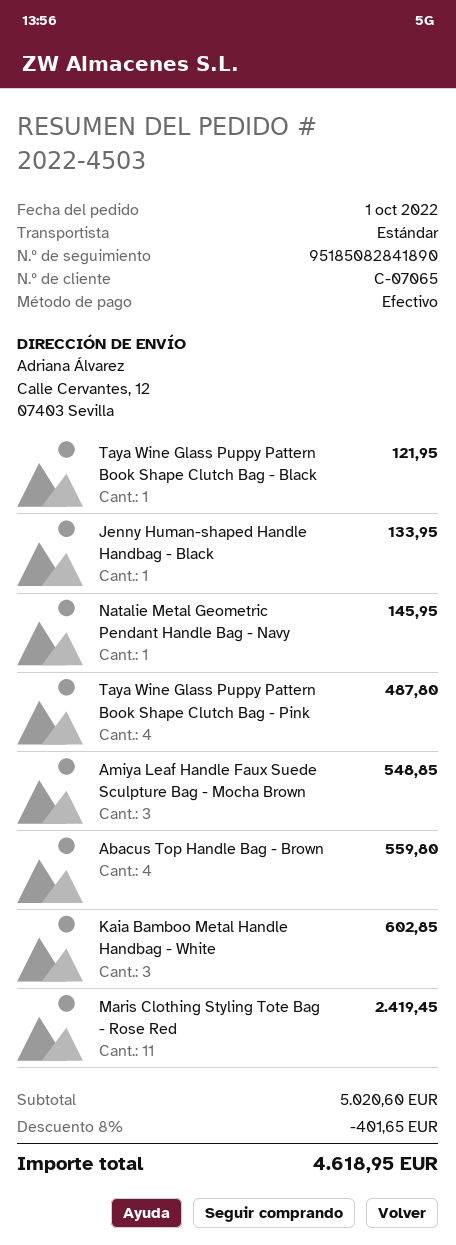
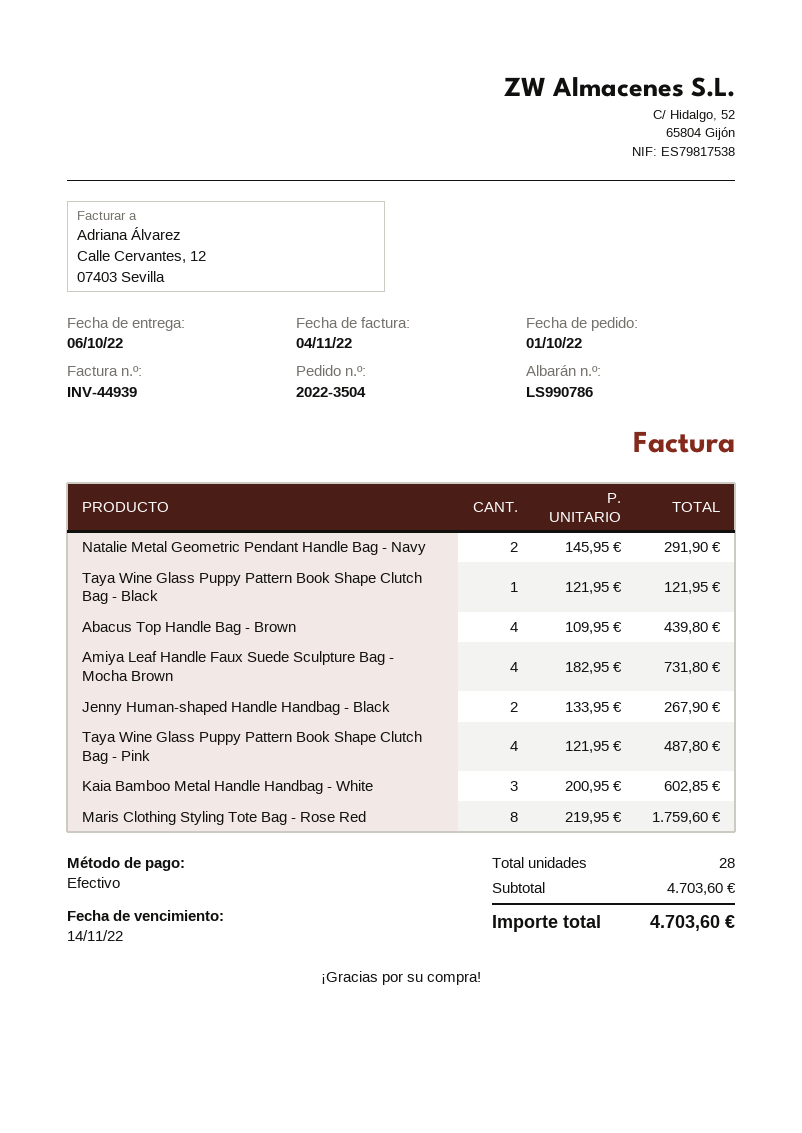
order number: 2022-4503 -> 2022-3504
Jenny Human-shaped Handle Handbag - Black: 1 for 133.95 -> 2 for 267.90
Natalie Metal Geometric Pendant Handle Bag - Navy: 1 for 145.95 -> 2 for 291.90
Amiya Leaf Handle Faux Suede Sculpture Bag - Mocha Brown: 3 for 548.85 -> 4 for 731.80
Abacus Top Handle Bag - Brown: 4 for 559.80 -> 4 for 439.80
Maris Clothing Styling Tote Bag - Rose Red: 11 for 2419.45 -> 8 for 1759.60
subtotal: 5020.60 -> 4703.60
discount: 8% = 401.65 -> none
total: 4618.95 -> 4703.60

